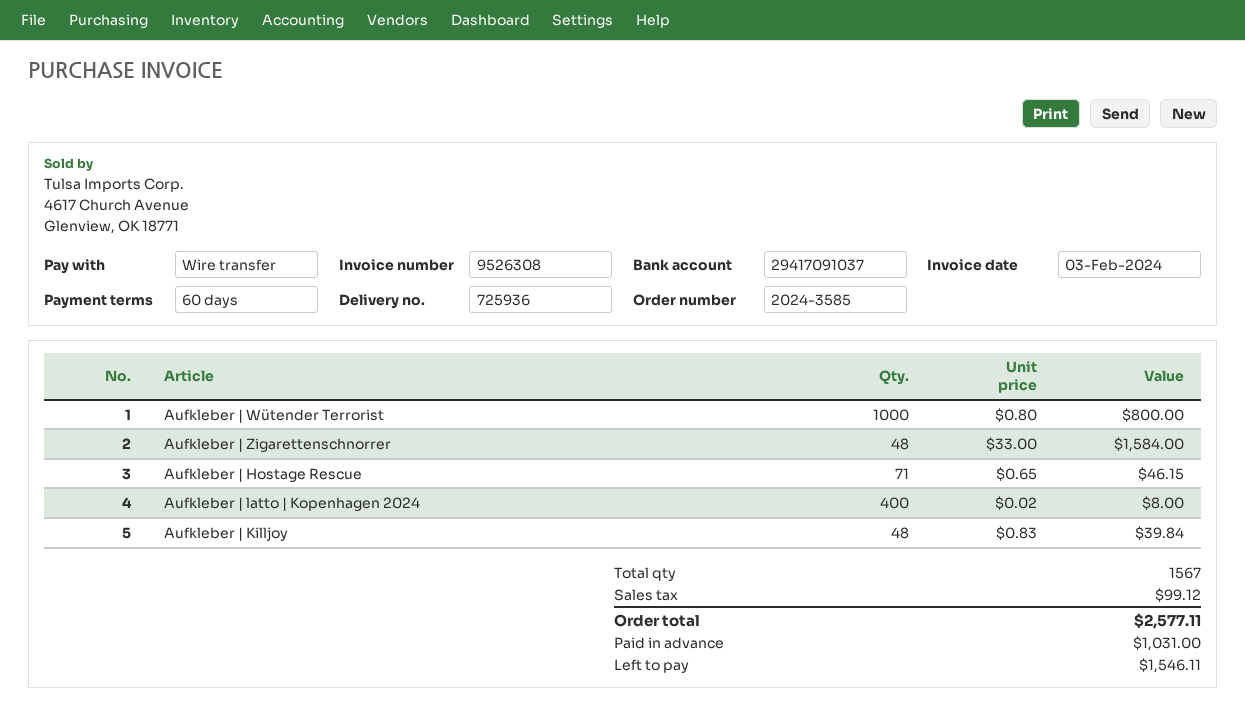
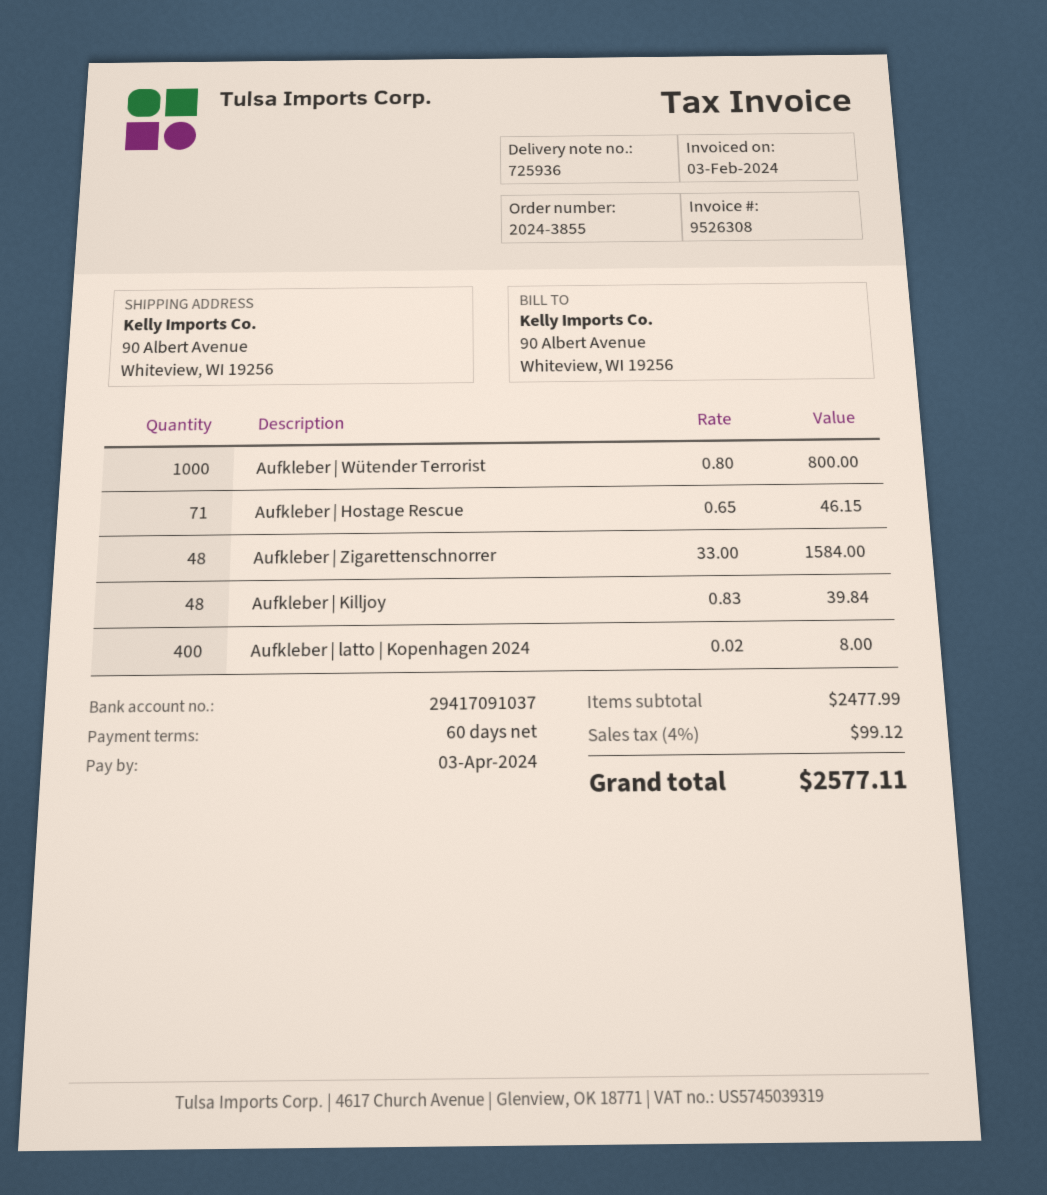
order number: 2024-3585 -> 2024-3855

